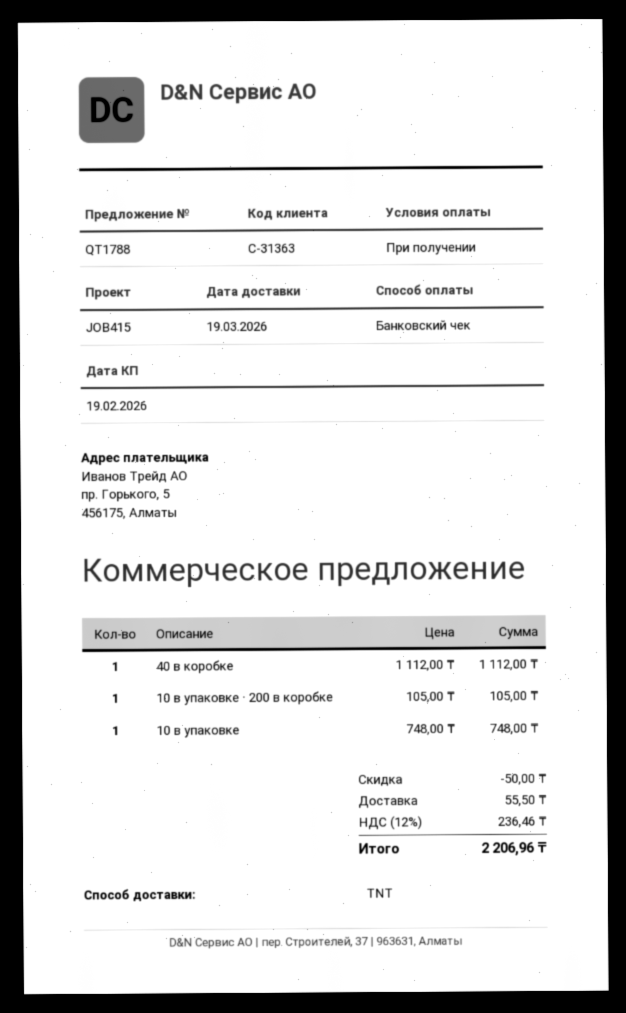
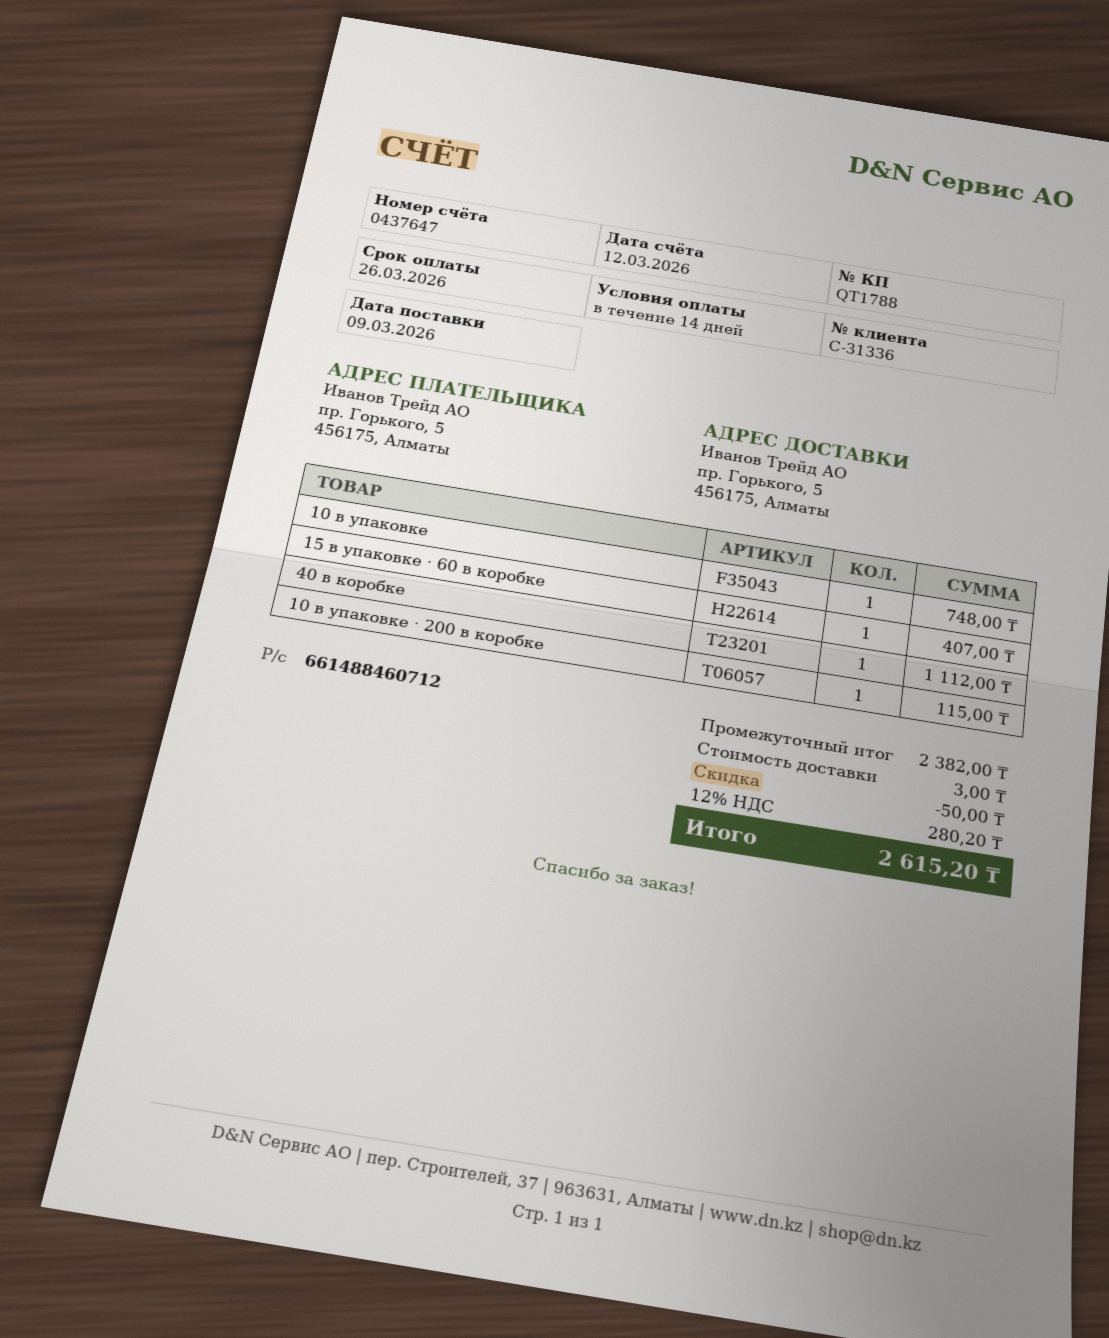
delivery date: 2026-03-19 -> 2026-03-09
payment terms: on receipt -> 14 days
customer number: C-31363 -> C-31336
10 в упаковке · 200 в коробке: 1 for 105.00 -> 1 for 115.00
15 в упаковке · 60 в коробке: none -> 1 for 407.00
shipping: 55.50 -> 3.00
tax: 12% = 236.46 -> 12% = 280.20
total: 2206.96 -> 2615.20

